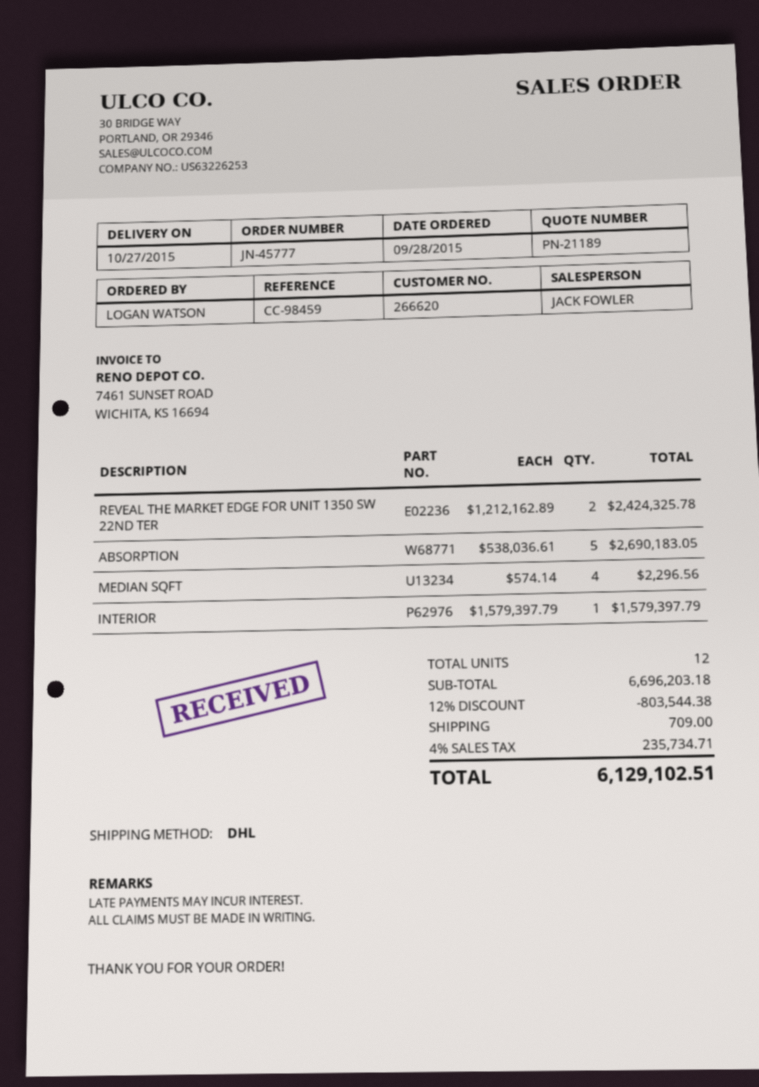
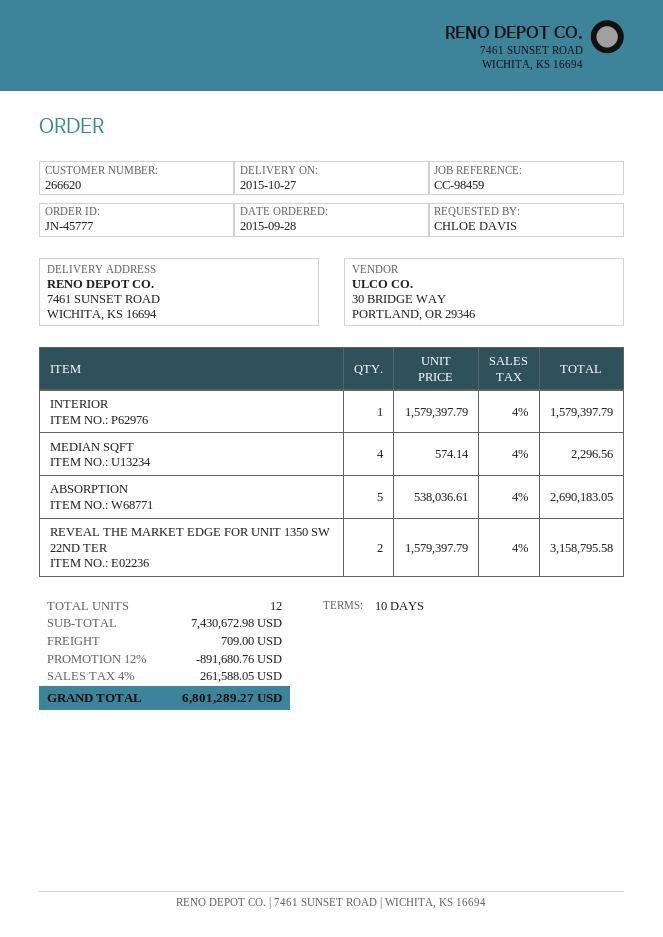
ordered by: LOGAN WATSON -> CHLOE DAVIS
REVEAL THE MARKET EDGE FOR UNIT 1350 SW 22ND TER: 2 x 1212162.89 = 2424325.78 -> 2 x 1579397.79 = 3158795.58
subtotal: 6696203.18 -> 7430672.98
discount: 12% = 803544.38 -> 12% = 891680.76
tax: 4% = 235734.71 -> 4% = 261588.05
total: 6129102.51 -> 6801289.27

